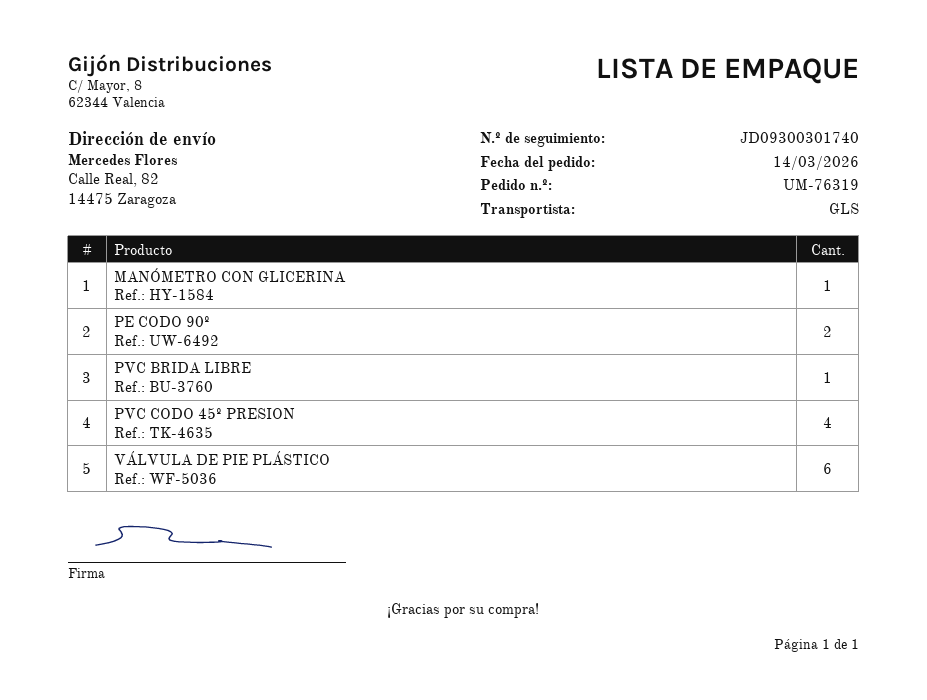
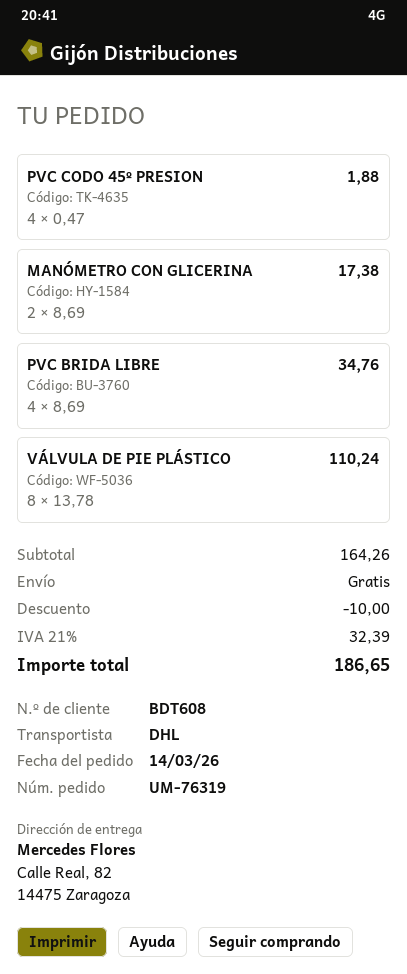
shipping method: GLS -> DHL
MANÓMETRO CON GLICERINA: 1 -> 2
PE CODO 90º: 2 -> none
PVC BRIDA LIBRE: 1 -> 4
VÁLVULA DE PIE PLÁSTICO: 6 -> 8

